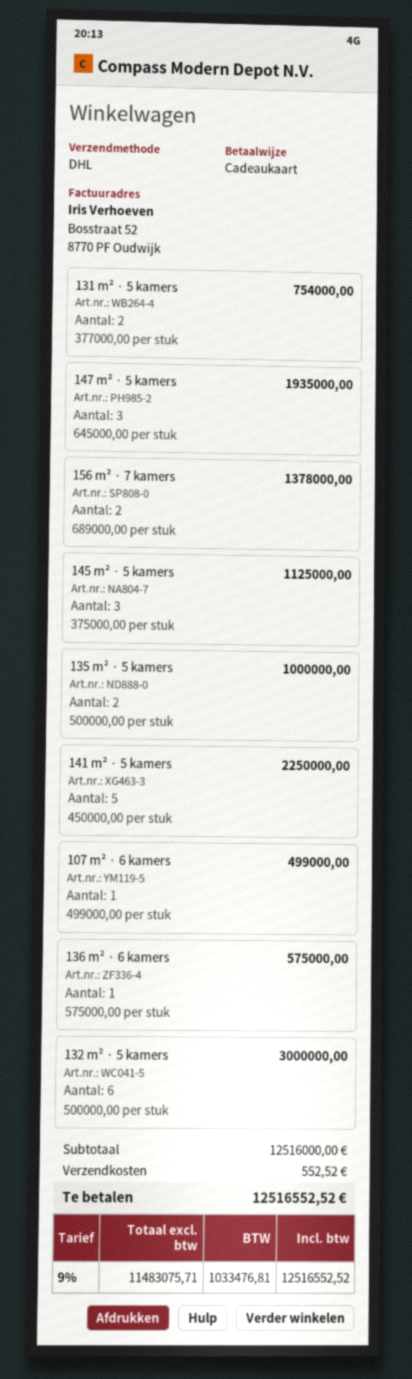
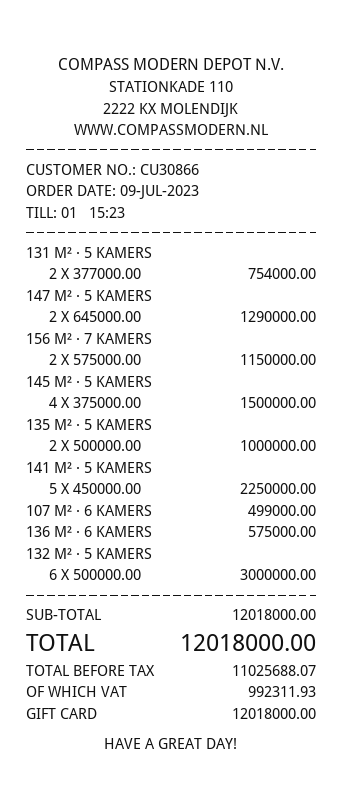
147 m² · 5 kamers: 3 x 645000.00 = 1935000.00 -> 2 x 645000.00 = 1290000.00
156 m² · 7 kamers: 2 x 689000.00 = 1378000.00 -> 2 x 575000.00 = 1150000.00
145 m² · 5 kamers: 3 x 375000.00 = 1125000.00 -> 4 x 375000.00 = 1500000.00
subtotal: 12516000.00 -> 12018000.00
shipping: 552.52 -> none
net: 11483075.71 -> 11025688.07
tax: 1033476.81 -> 992311.93
total: 12516552.52 -> 12018000.00

